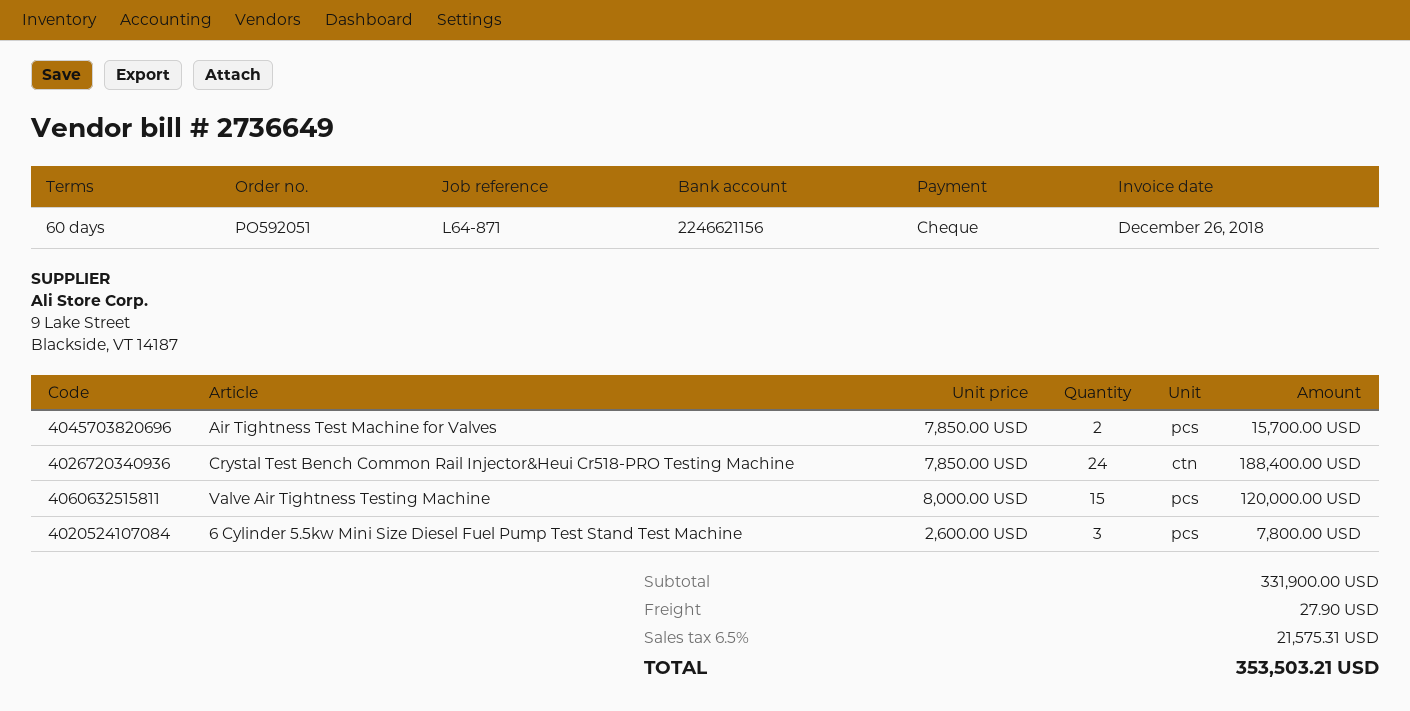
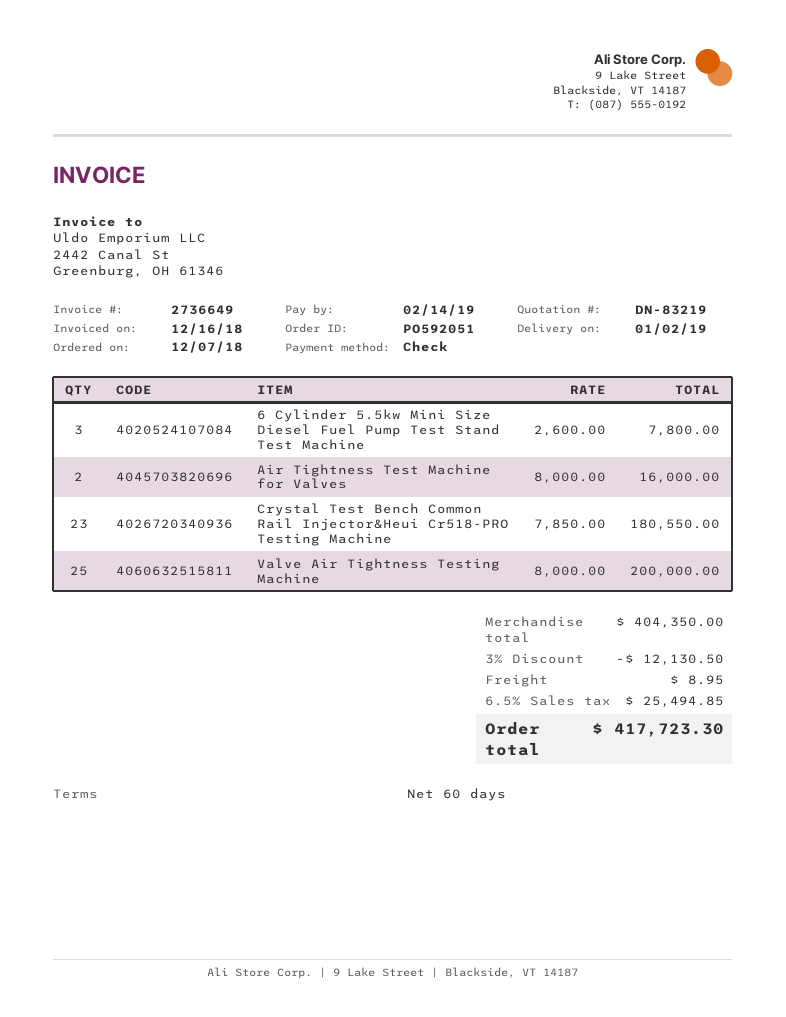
invoice date: 2018-12-26 -> 2018-12-16
Air Tightness Test Machine for Valves: 2 x 7850.00 = 15700.00 -> 2 x 8000.00 = 16000.00
Crystal Test Bench Common Rail Injector&Heui Cr518-PRO Testing Machine: 24 x 7850.00 = 188400.00 -> 23 x 7850.00 = 180550.00
Valve Air Tightness Testing Machine: 15 x 8000.00 = 120000.00 -> 25 x 8000.00 = 200000.00
subtotal: 331900.00 -> 404350.00
discount: none -> 3% = 12130.50
shipping: 27.90 -> 8.95
tax: 6.5% = 21575.31 -> 6.5% = 25494.85
total: 353503.21 -> 417723.30

